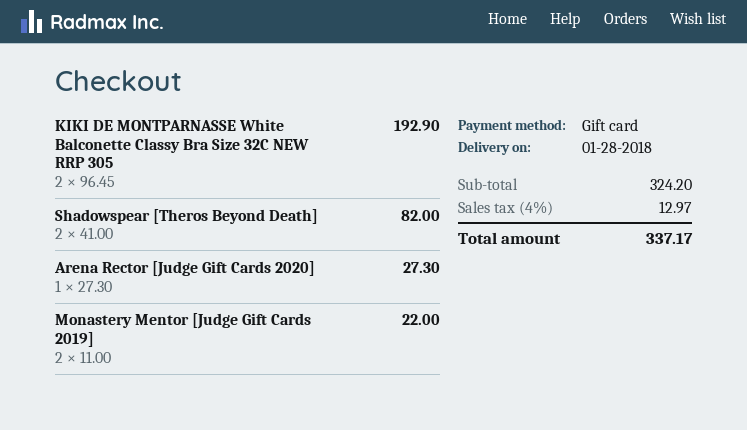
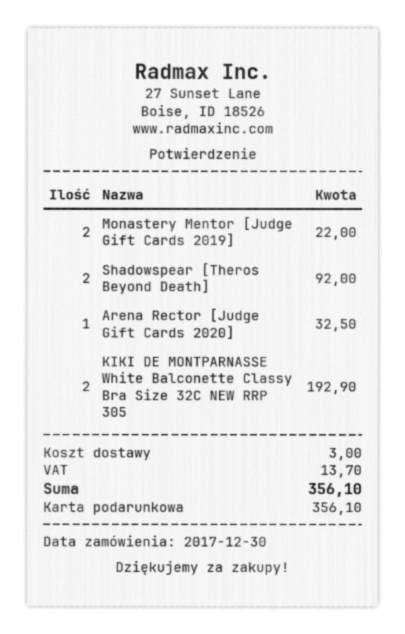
Shadowspear [Theros Beyond Death]: 2 for 82.00 -> 2 for 92.00
Arena Rector [Judge Gift Cards 2020]: 1 for 27.30 -> 1 for 32.50
shipping: none -> 3.00
tax: 12.97 -> 13.70
total: 337.17 -> 356.10

